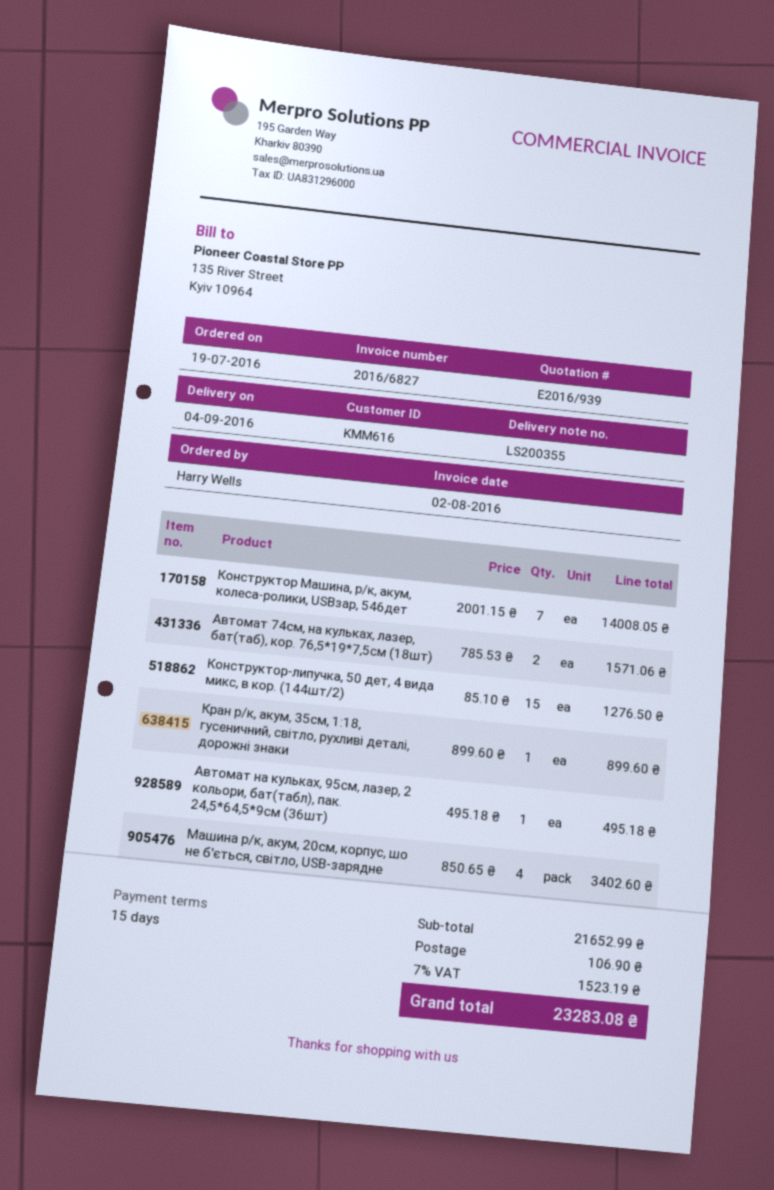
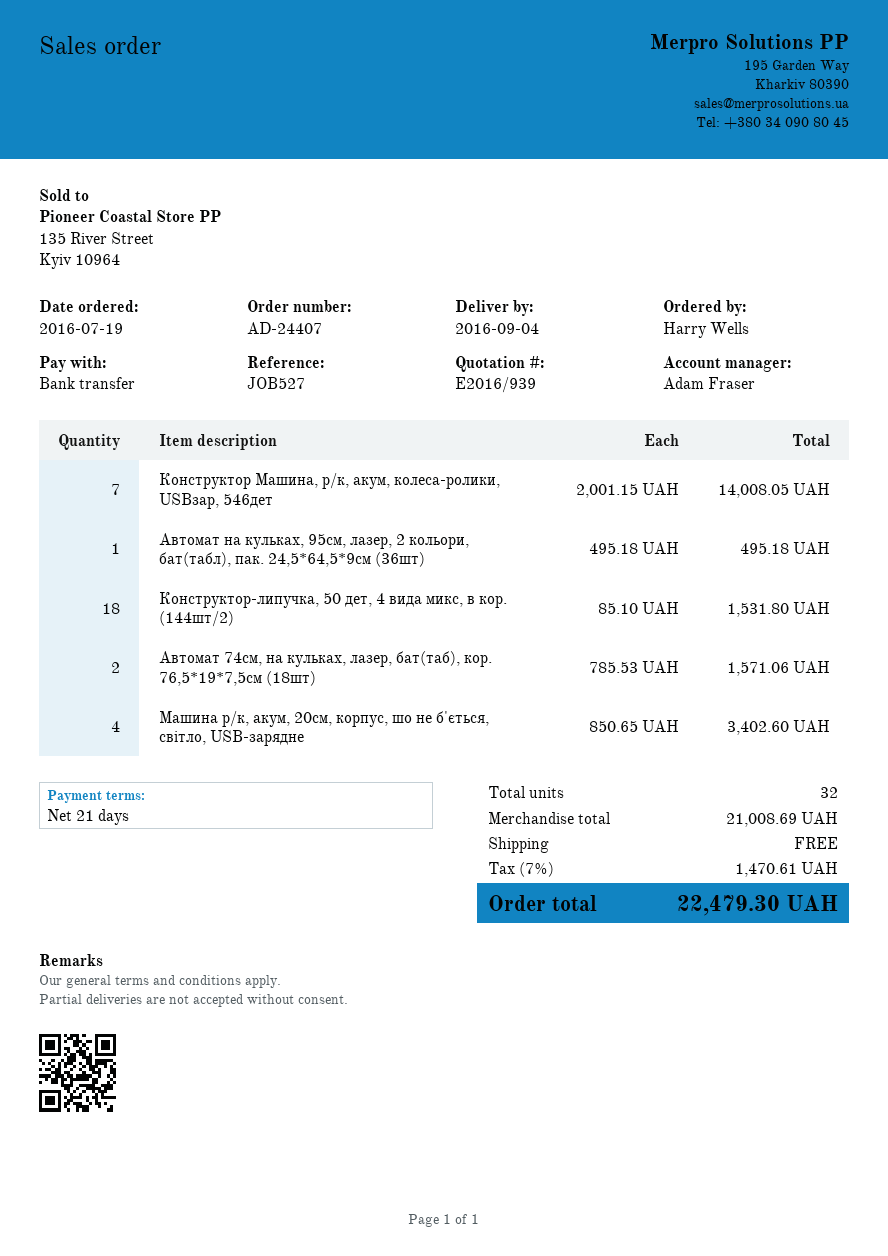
payment terms: 15 days -> 21 days
Конструктор-липучка, 50 дет, 4 вида микс, в кор. (144шт/2): 15 x 85.10 = 1276.50 -> 18 x 85.10 = 1531.80
Кран р/к, акум, 35см, 1:18, гусеничний, світло, рухливі деталі, дорожні знаки: 1 x 899.60 = 899.60 -> none
subtotal: 21652.99 -> 21008.69
shipping: 106.90 -> 0.00
tax: 7% = 1523.19 -> 7% = 1470.61
total: 23283.08 -> 22479.30

